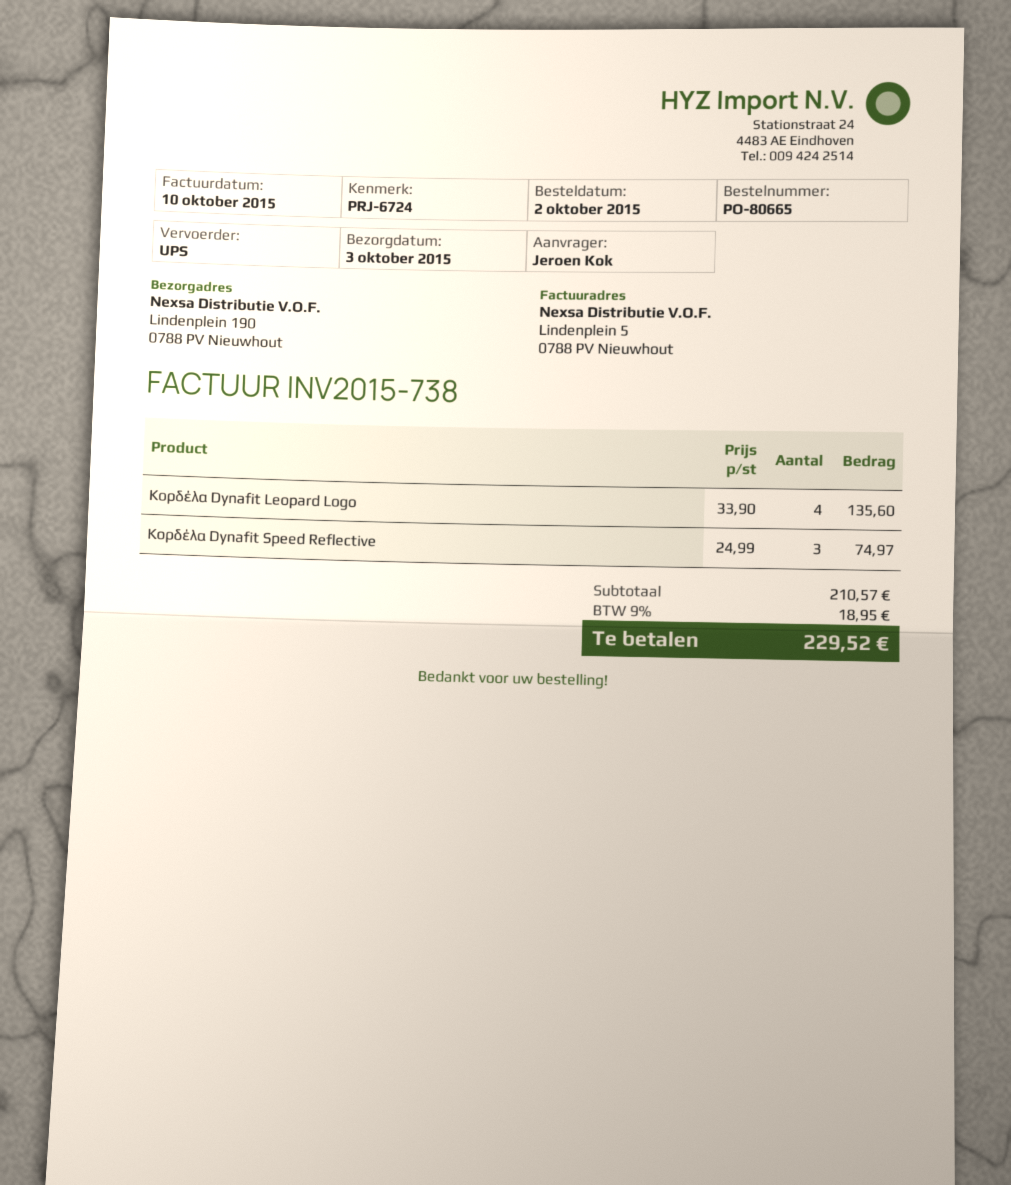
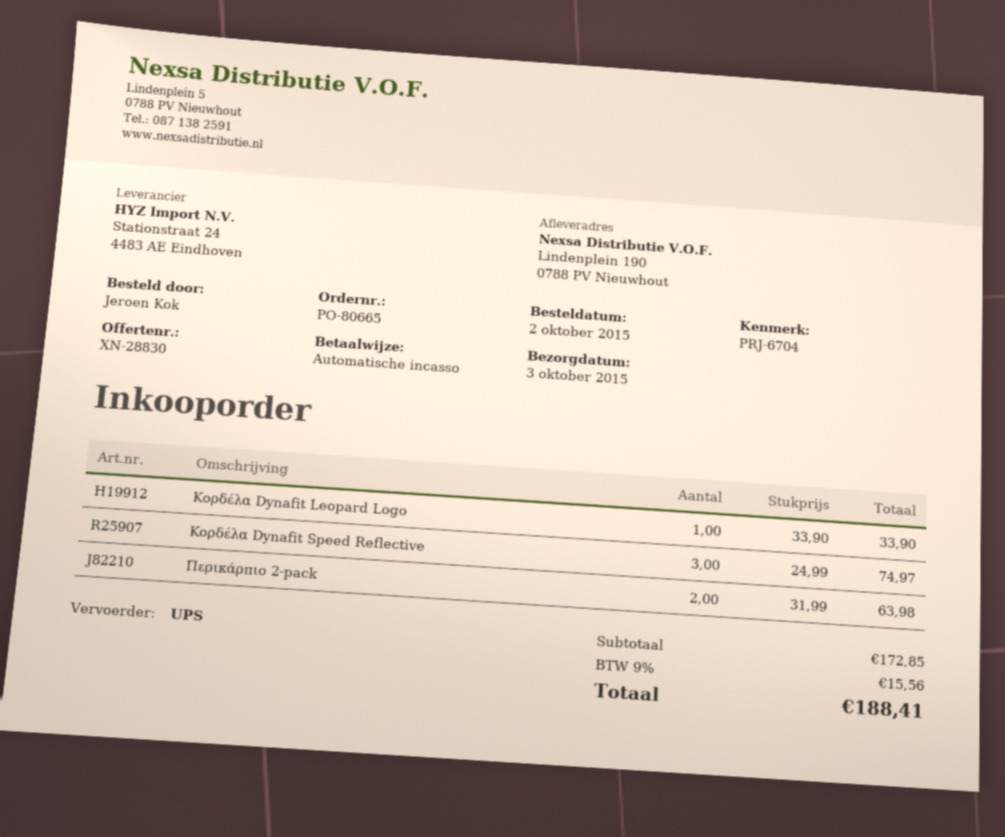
reference: PRJ-6724 -> PRJ-6704
Κορδέλα Dynafit Leopard Logo: 4 x 33.90 = 135.60 -> 1 x 33.90 = 33.90
Περικάρπιο 2-pack: none -> 2 x 31.99 = 63.98
subtotal: 210.57 -> 172.85
tax: 9% = 18.95 -> 9% = 15.56
total: 229.52 -> 188.41

